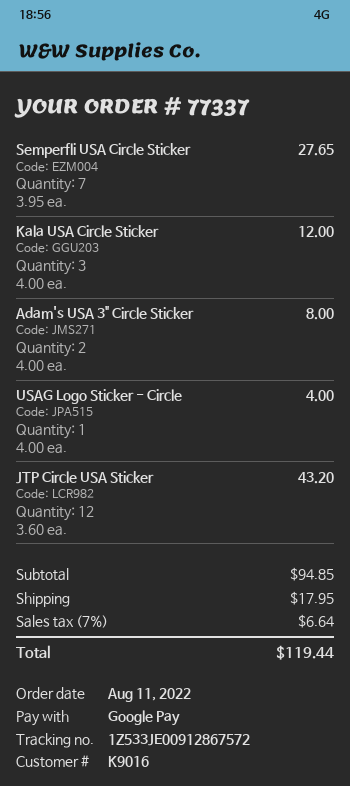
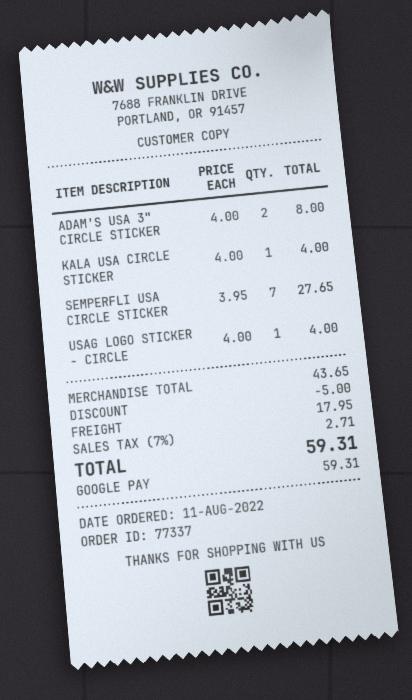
Kala USA Circle Sticker: 3 x 4.00 = 12.00 -> 1 x 4.00 = 4.00
JTP Circle USA Sticker: 12 x 3.60 = 43.20 -> none
subtotal: 94.85 -> 43.65
discount: none -> 5.00
tax: 7% = 6.64 -> 7% = 2.71
total: 119.44 -> 59.31

